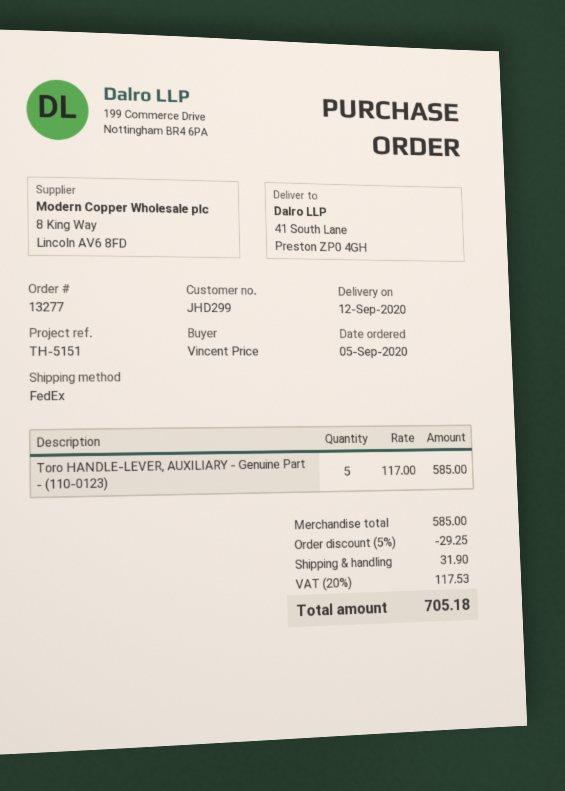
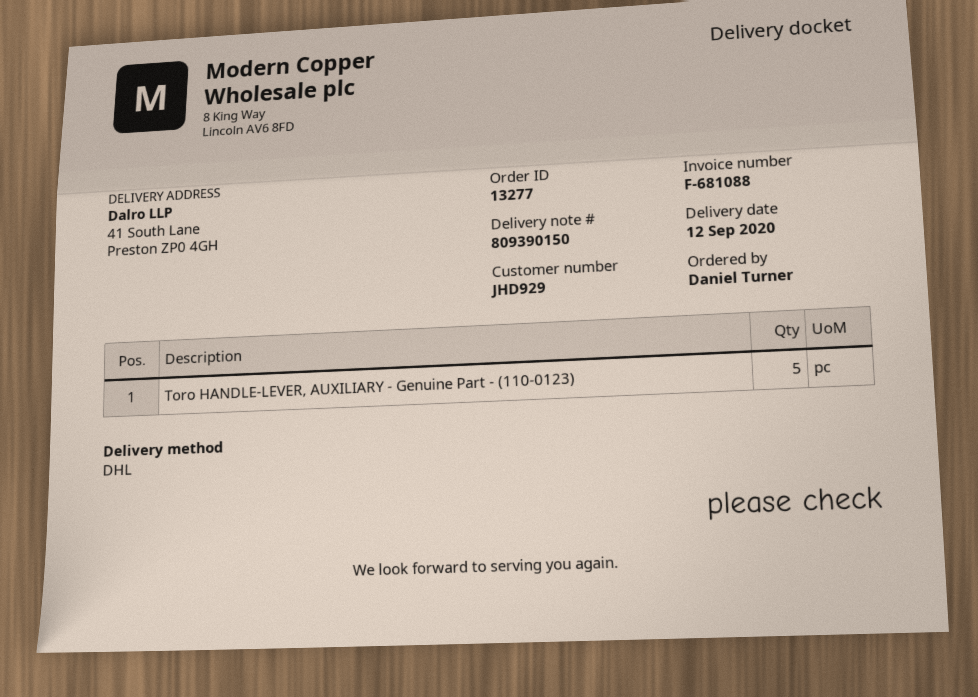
customer number: JHD299 -> JHD929
ordered by: Vincent Price -> Daniel Turner
shipping method: FedEx -> DHL

